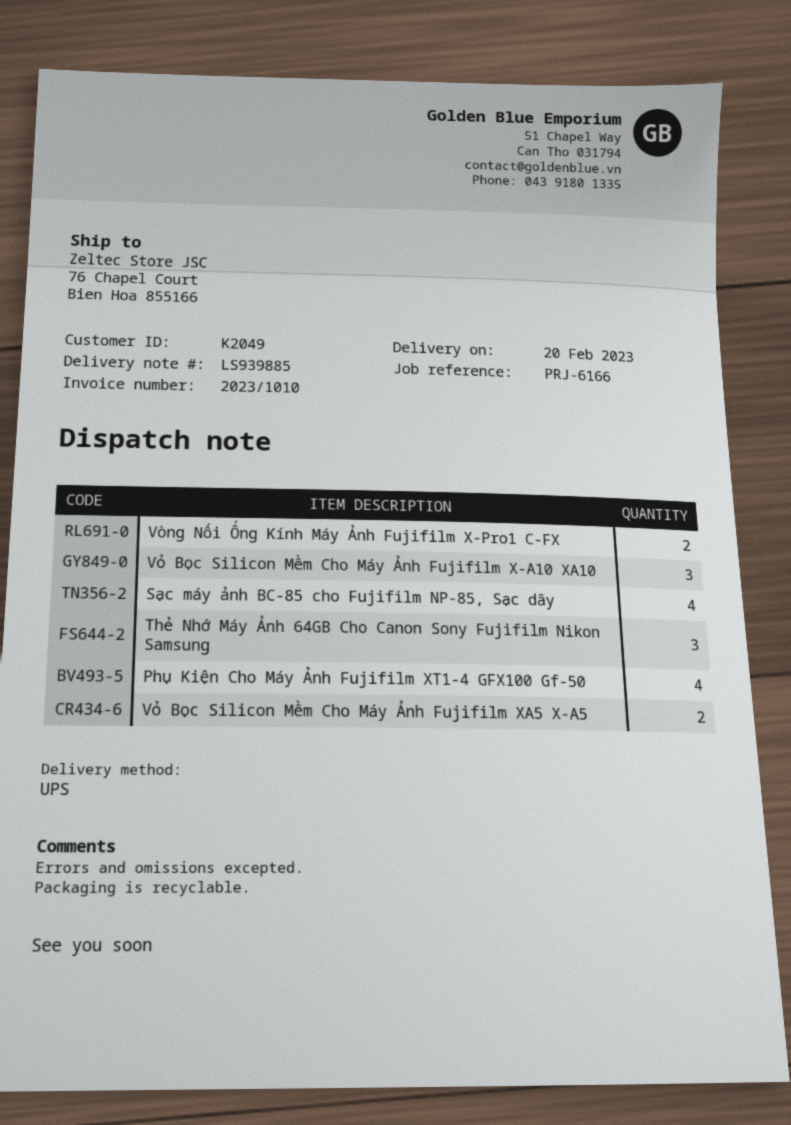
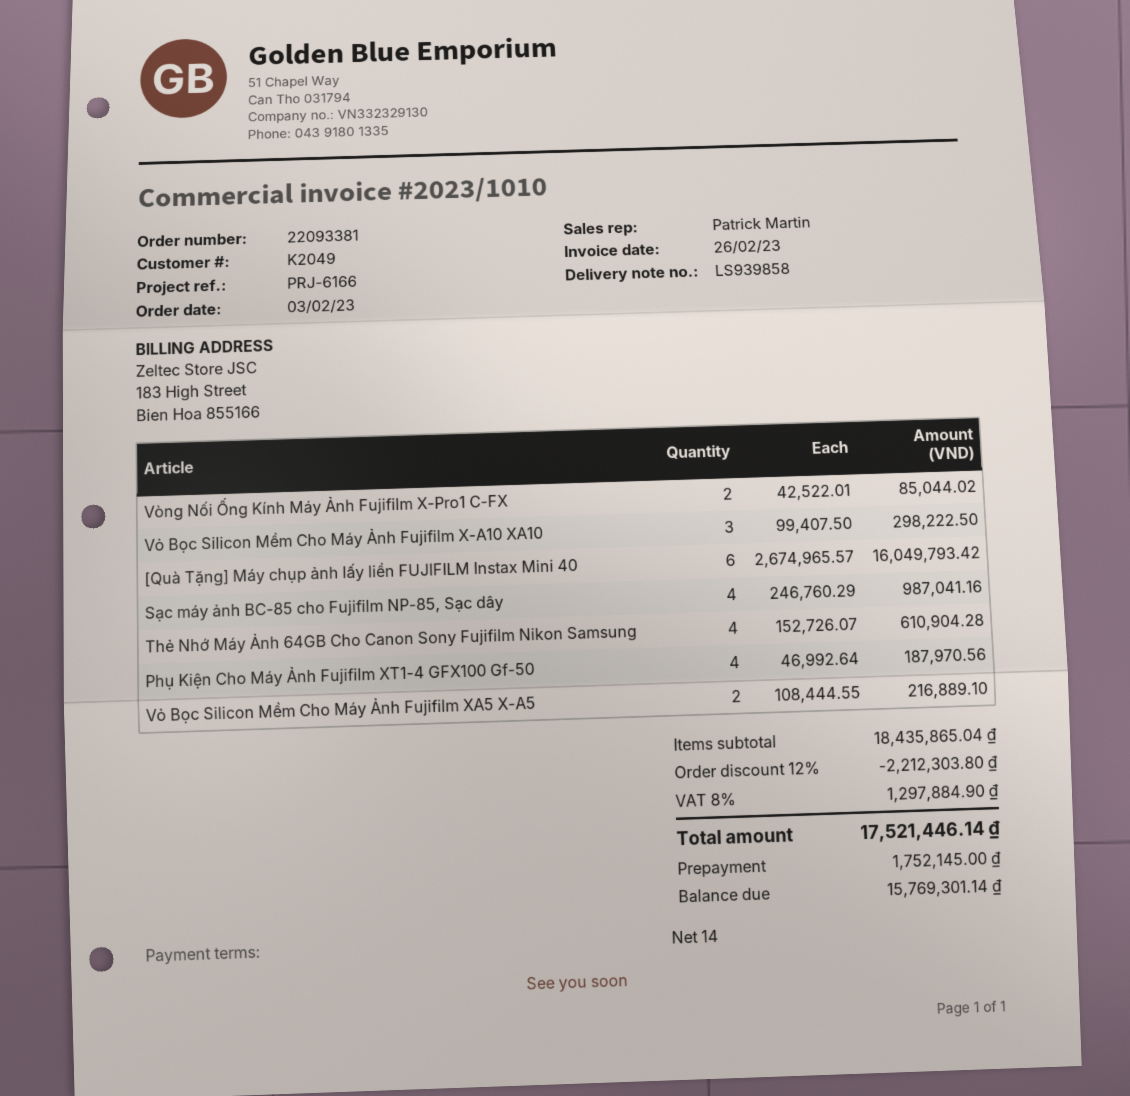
delivery note number: LS939885 -> LS939858
Thẻ Nhớ Máy Ảnh 64GB Cho Canon Sony Fujifilm Nikon Samsung: 3 -> 4
[Quà Tặng] Máy chụp ảnh lấy liền FUJIFILM Instax Mini 40: none -> 6

